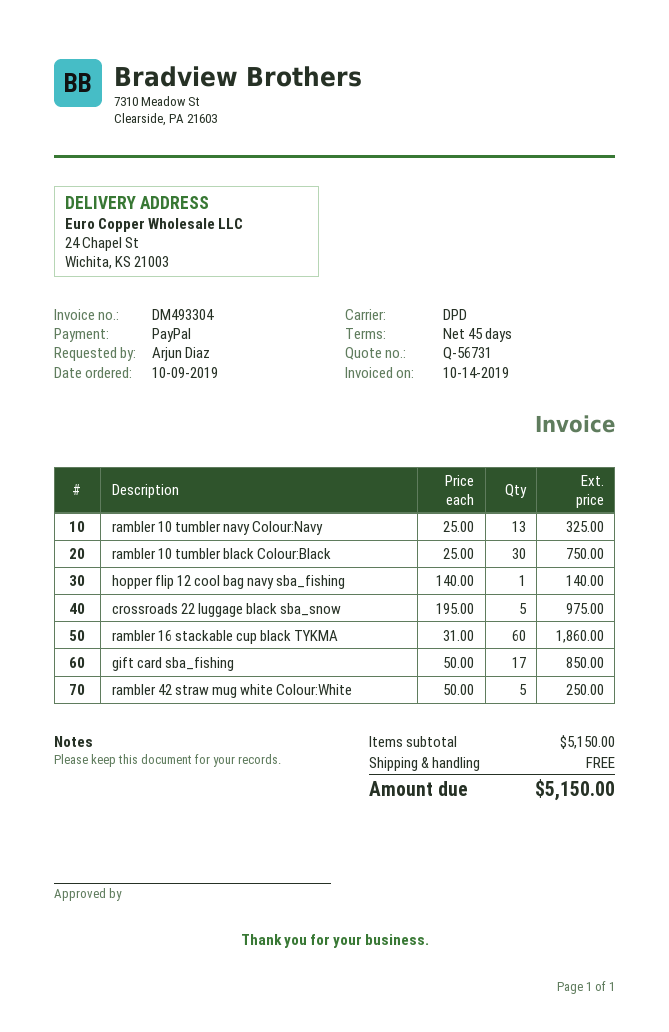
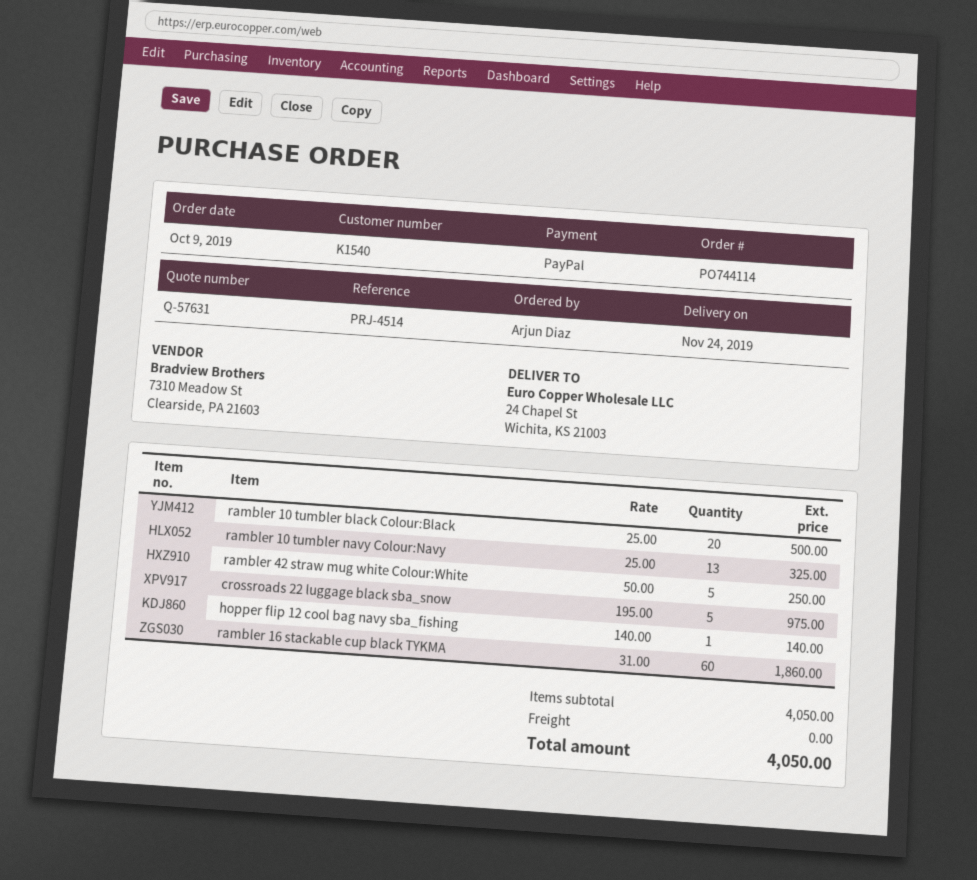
quote number: Q-56731 -> Q-57631
rambler 10 tumbler black Colour:Black: 30 x 25.00 = 750.00 -> 20 x 25.00 = 500.00
gift card sba_fishing: 17 x 50.00 = 850.00 -> none
subtotal: 5150.00 -> 4050.00
total: 5150.00 -> 4050.00

